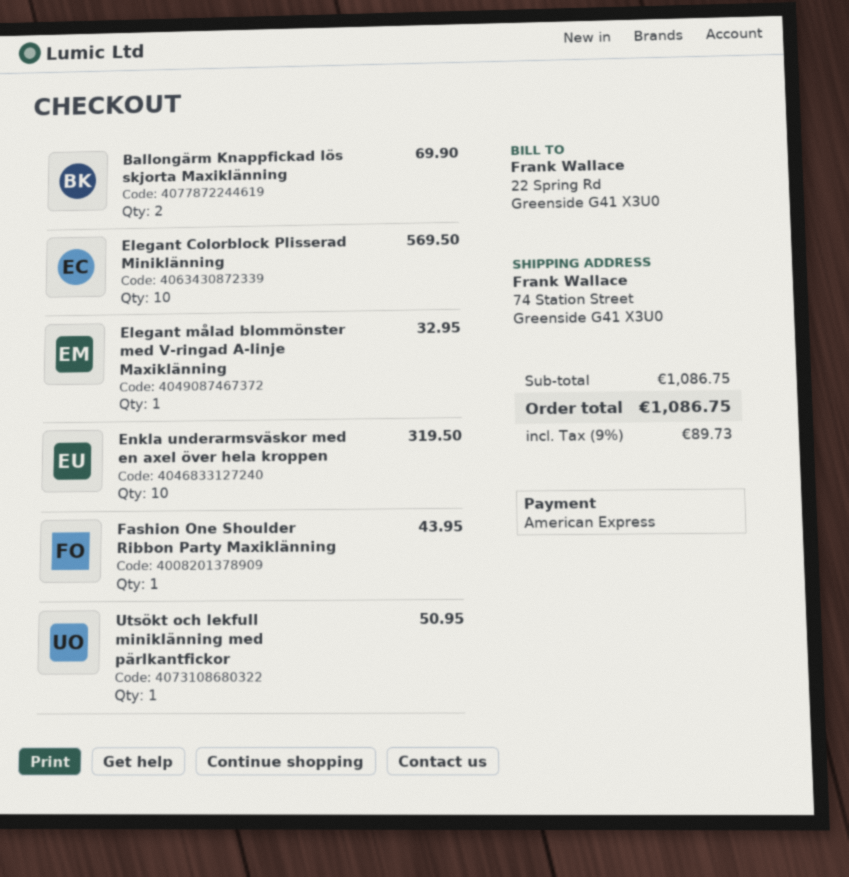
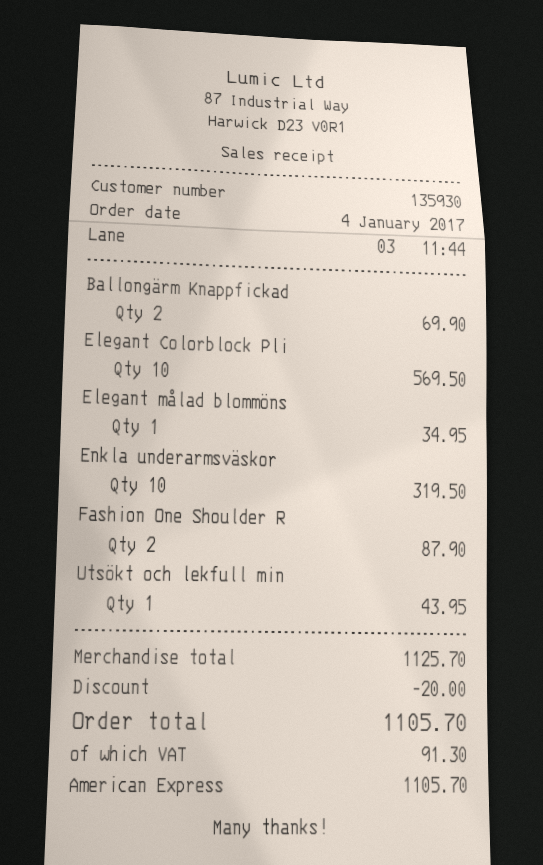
Elegant målad blommönster med V-ringad A-linje Maxiklänning: 1 for 32.95 -> 1 for 34.95
Fashion One Shoulder Ribbon Party Maxiklänning: 1 for 43.95 -> 2 for 87.90
Utsökt och lekfull miniklänning med pärlkantfickor: 1 for 50.95 -> 1 for 43.95
subtotal: 1086.75 -> 1125.70
discount: none -> 20.00
tax: 89.73 -> 91.30
total: 1086.75 -> 1105.70

